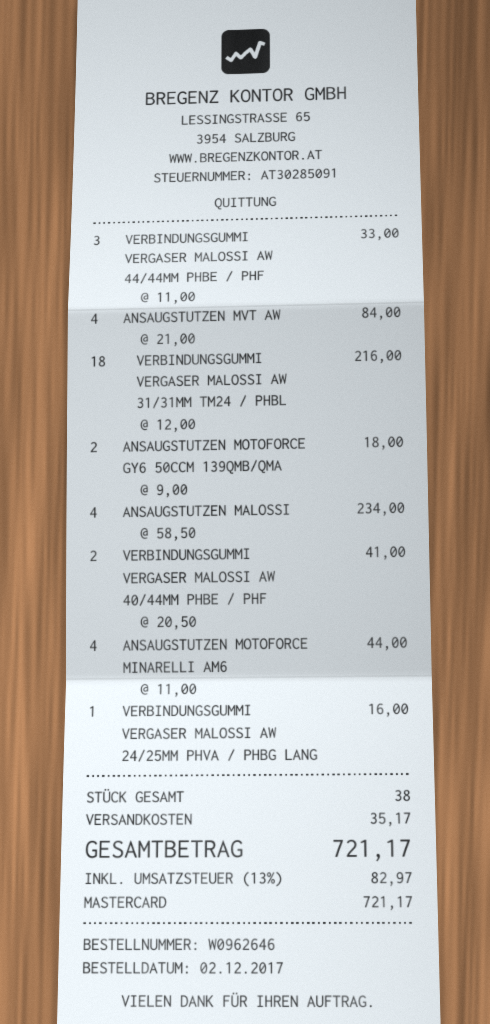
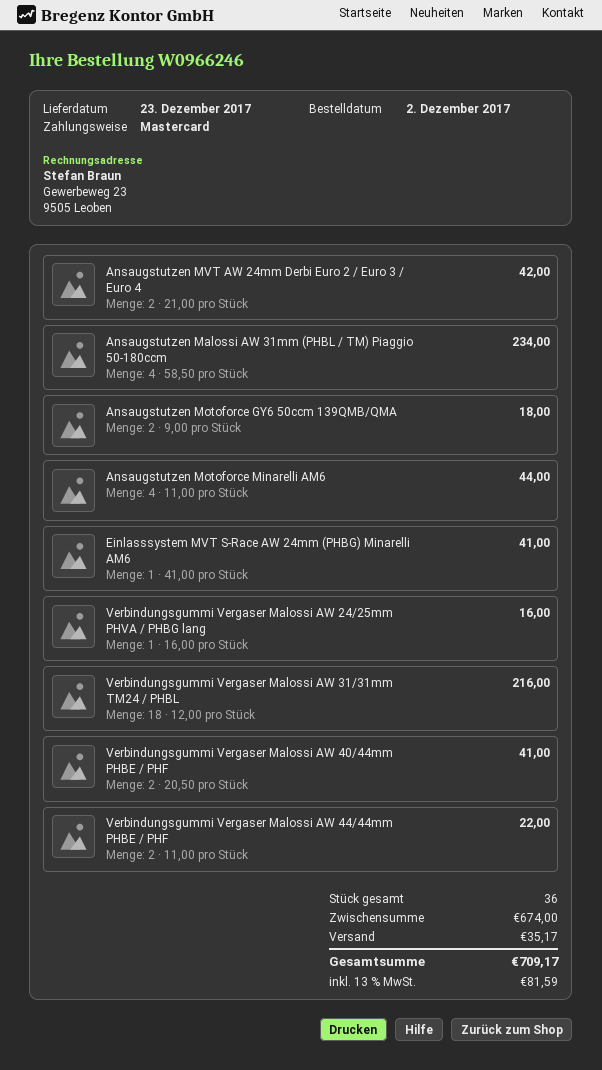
order number: W0962646 -> W0966246
VERBINDUNGSGUMMI VERGASER MALOSSI AW 44/44MM PHBE / PHF: 3 x 11.00 = 33.00 -> 2 x 11.00 = 22.00
ANSAUGSTUTZEN MVT AW: 4 x 21.00 = 84.00 -> 2 x 21.00 = 42.00
Einlasssystem MVT S-Race AW 24mm (PHBG) Minarelli AM6: none -> 1 x 41.00 = 41.00
total quantity: 38 -> 36
tax: 13% = 82.97 -> 13% = 81.59
total: 721.17 -> 709.17

